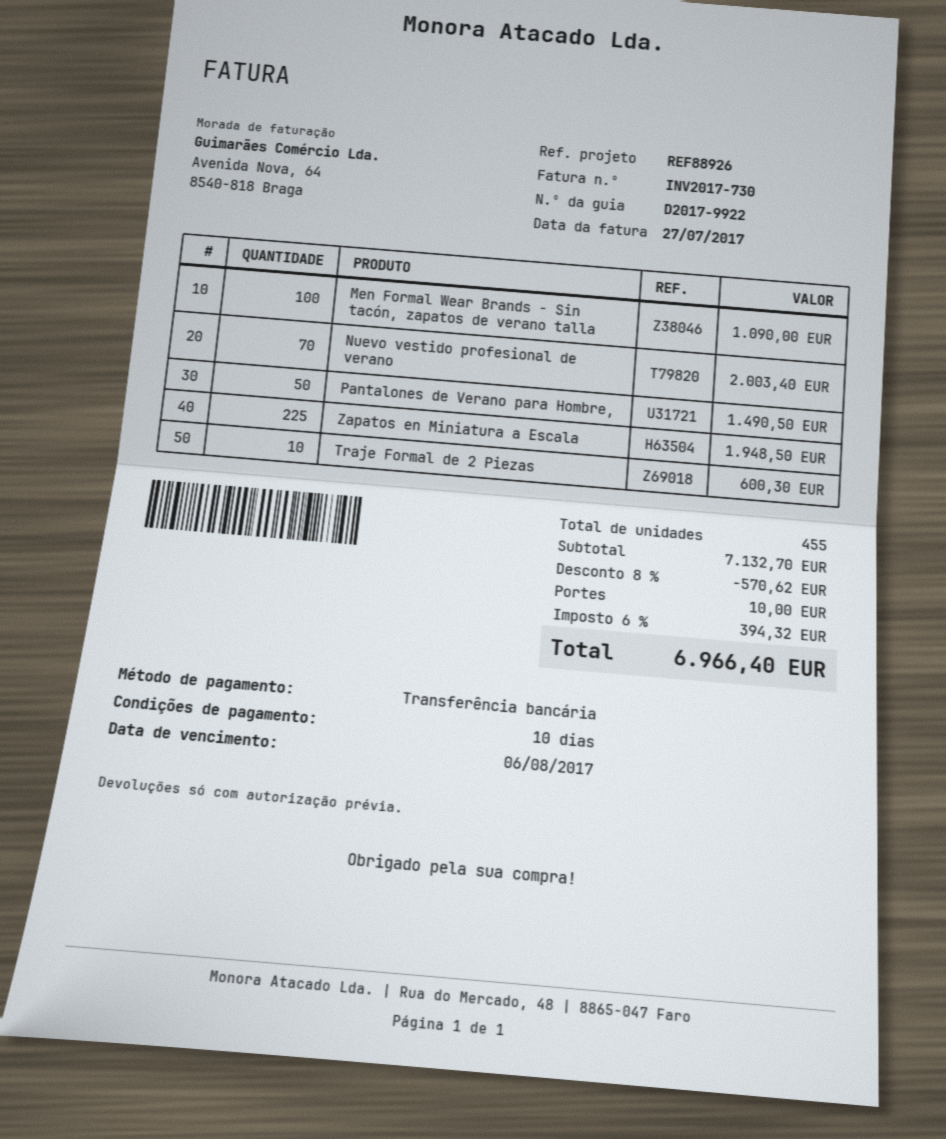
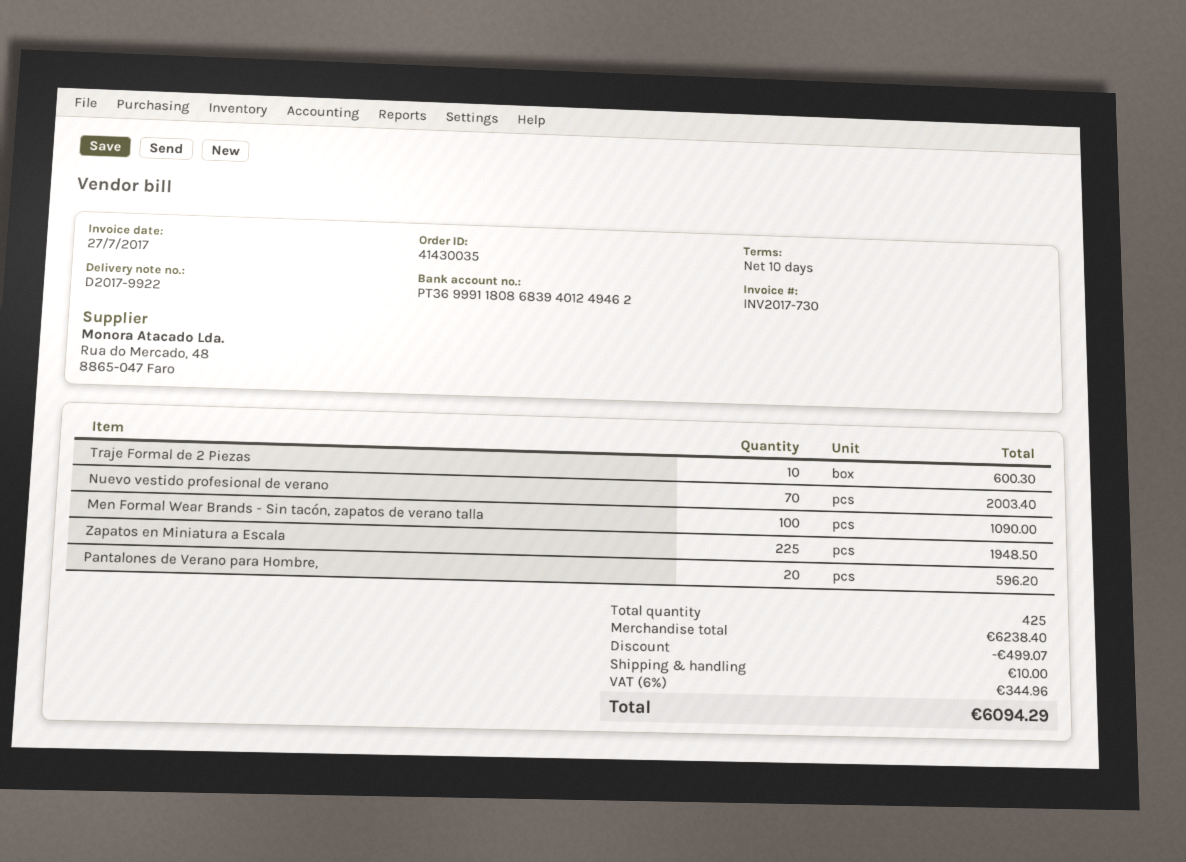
Pantalones de Verano para Hombre,: 50 for 1490.50 -> 20 for 596.20
total quantity: 455 -> 425
subtotal: 7132.70 -> 6238.40
discount: 570.62 -> 499.07
tax: 6% = 394.32 -> 6% = 344.96
total: 6966.40 -> 6094.29

